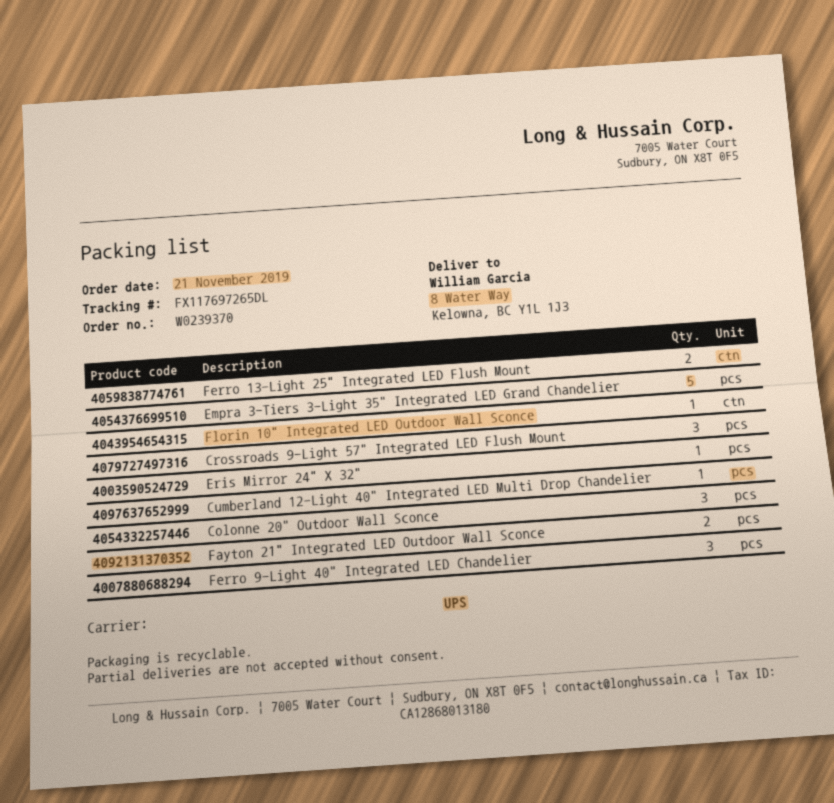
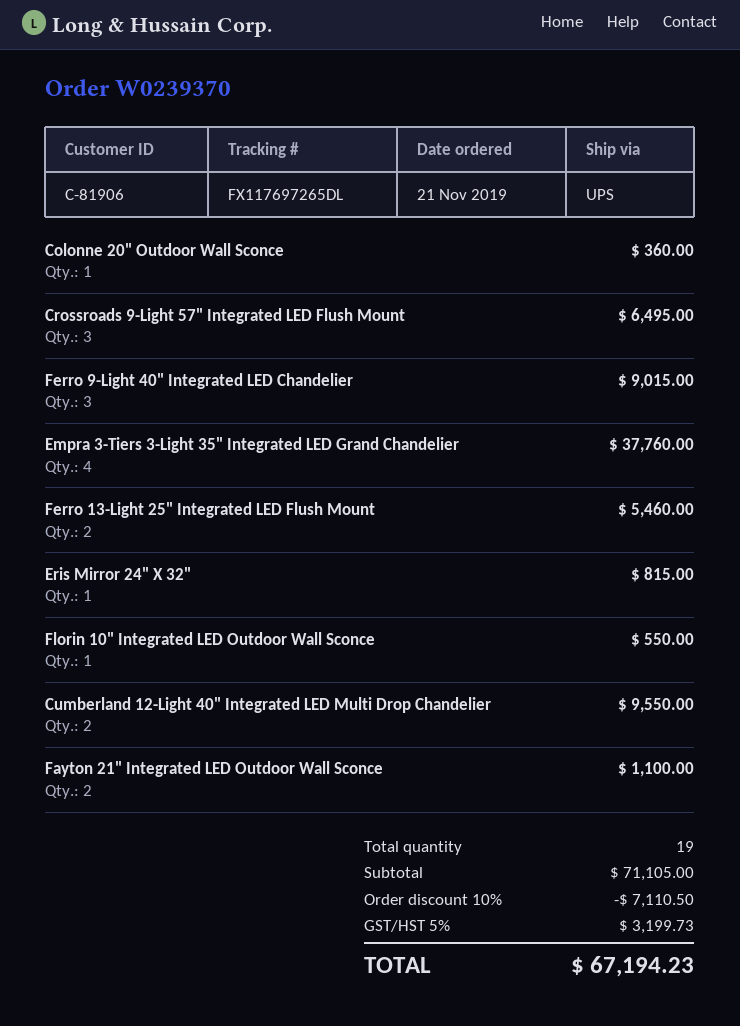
Empra 3-Tiers 3-Light 35" Integrated LED Grand Chandelier: 5 -> 4
Cumberland 12-Light 40" Integrated LED Multi Drop Chandelier: 1 -> 2
Colonne 20" Outdoor Wall Sconce: 3 -> 1

